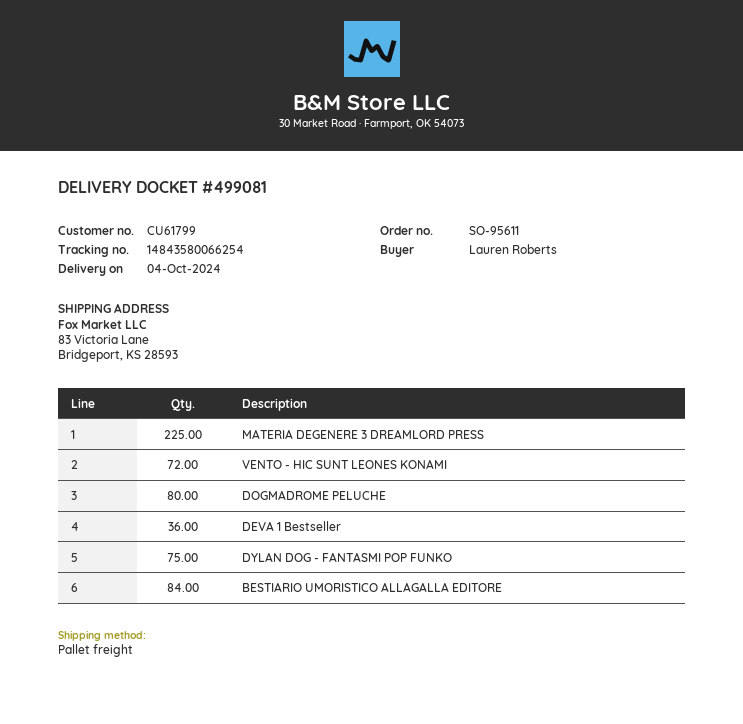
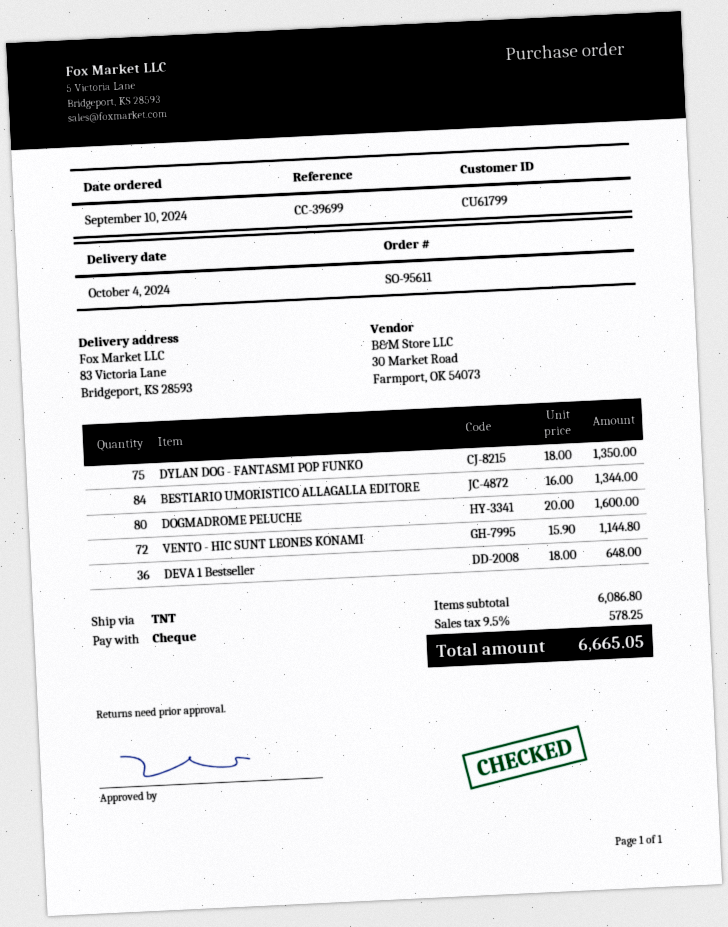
shipping method: pallet freight -> TNT
MATERIA DEGENERE 3 DREAMLORD PRESS: 225 -> none

